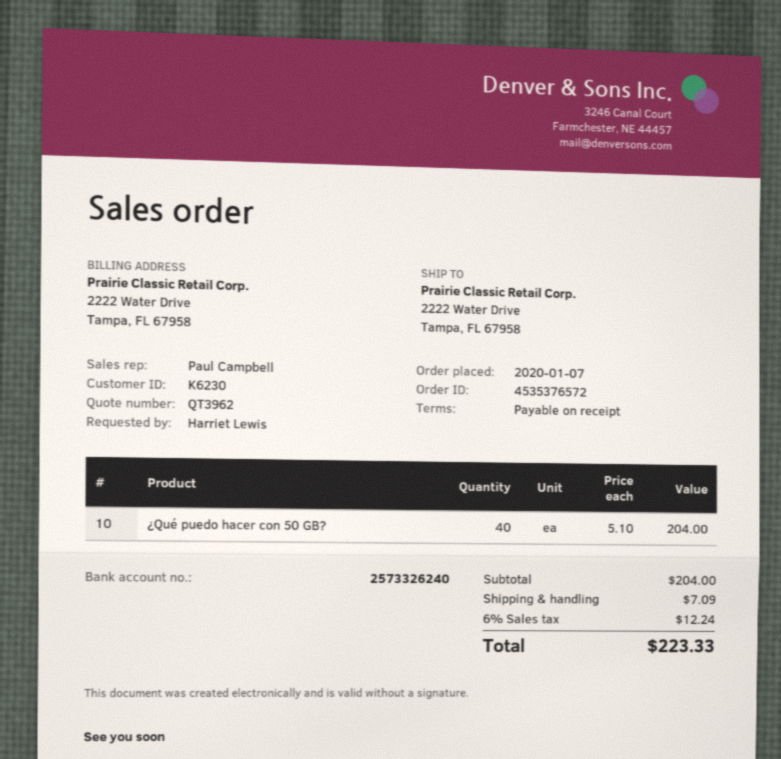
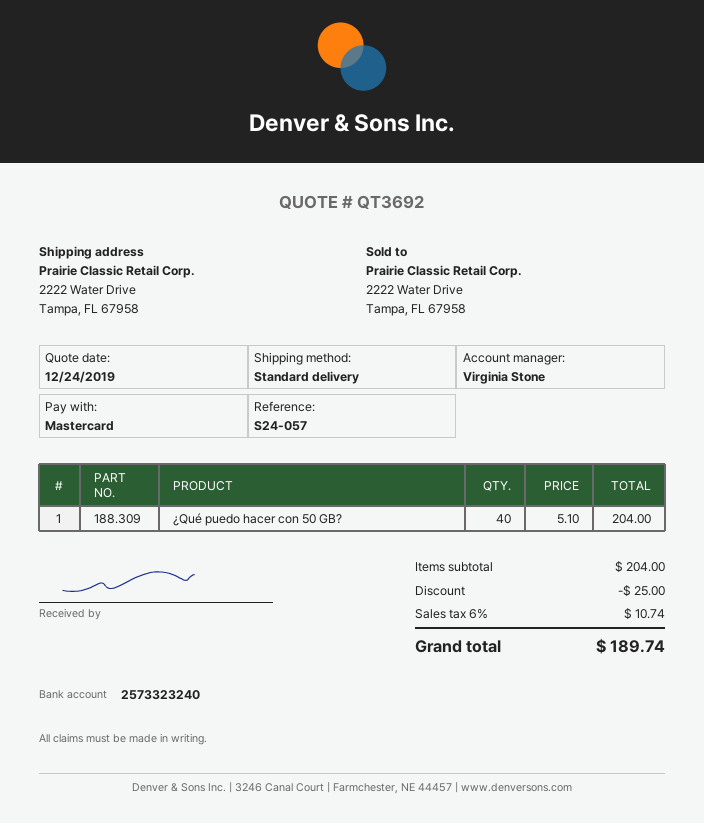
quote number: QT3962 -> QT3692
sales rep: Paul Campbell -> Virginia Stone
bank account: 2573326240 -> 2573323240
discount: none -> 25.00
shipping: 7.09 -> none
tax: 6% = 12.24 -> 6% = 10.74
total: 223.33 -> 189.74

